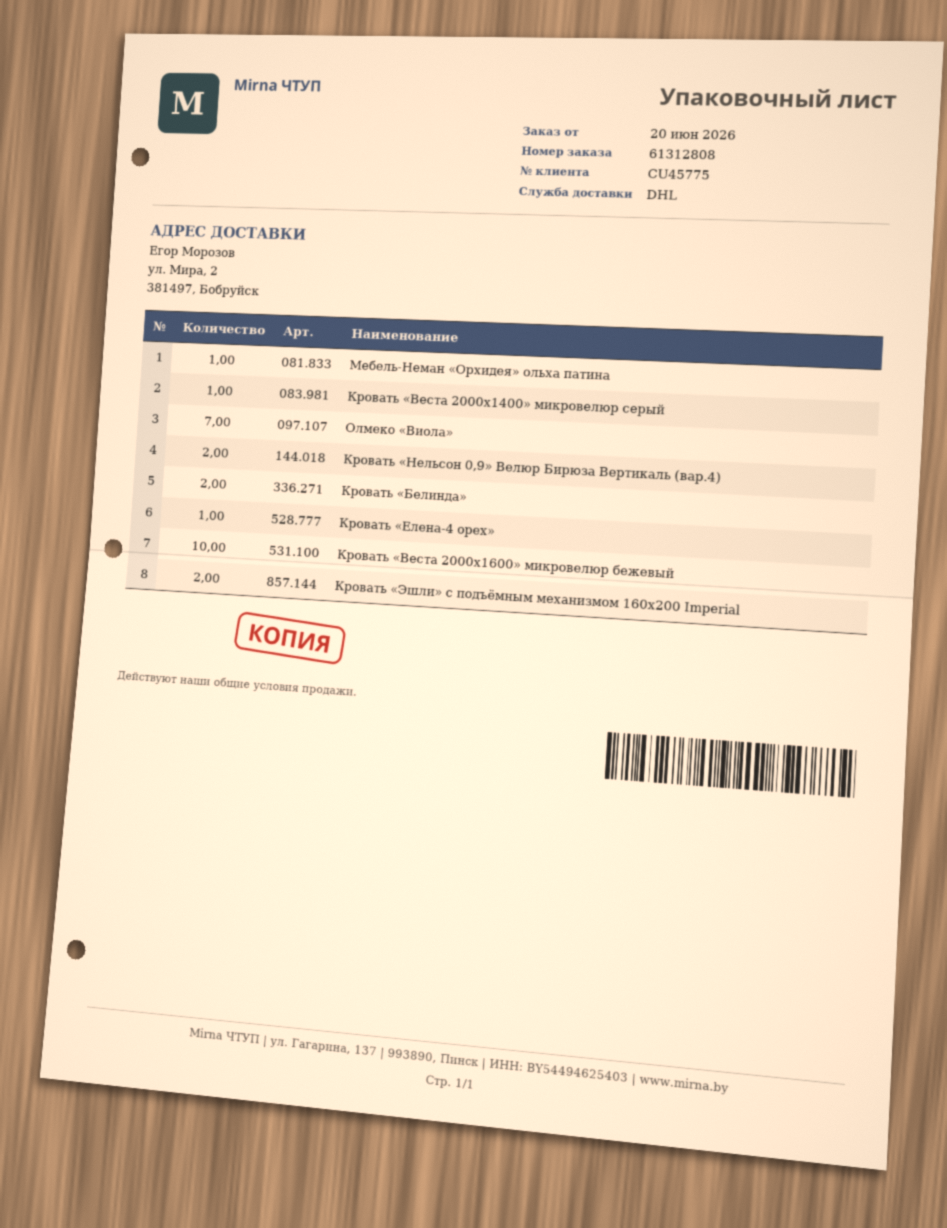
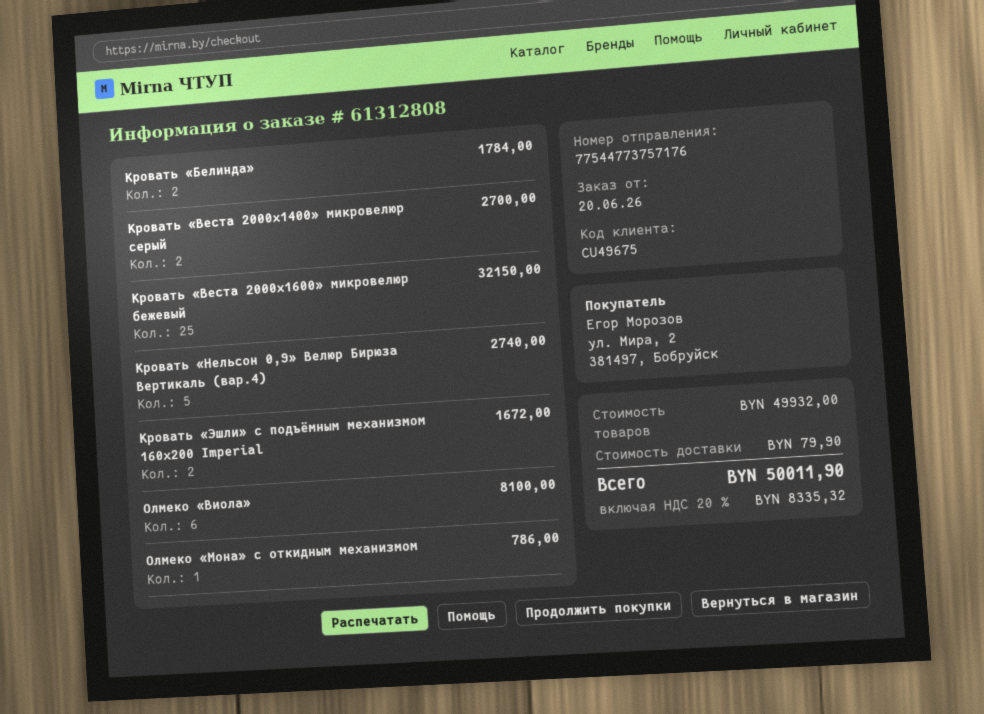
customer number: CU45775 -> CU49675
Мебель-Неман «Орхидея» ольха патина: 1 -> none
Кровать «Веста 2000х1400» микровелюр серый: 1 -> 2
Олмеко «Виола»: 7 -> 6
Кровать «Нельсон 0,9» Велюр Бирюза Вертикаль (вар.4): 2 -> 5
Кровать «Елена-4 орех»: 1 -> none
Кровать «Веста 2000х1600» микровелюр бежевый: 10 -> 25
Олмеко «Мона» с откидным механизмом: none -> 1

